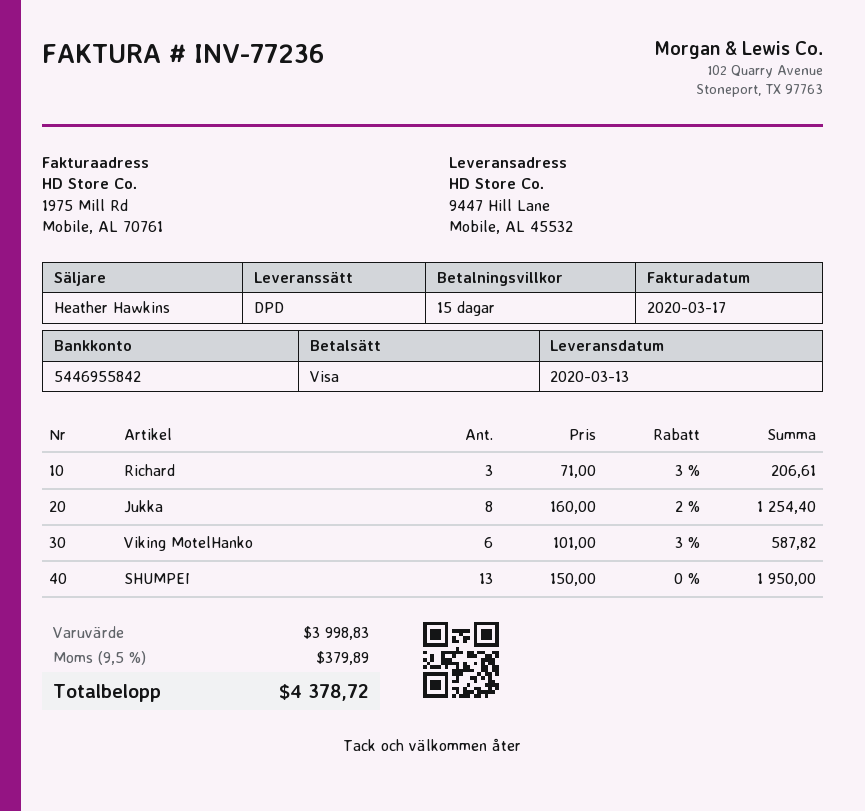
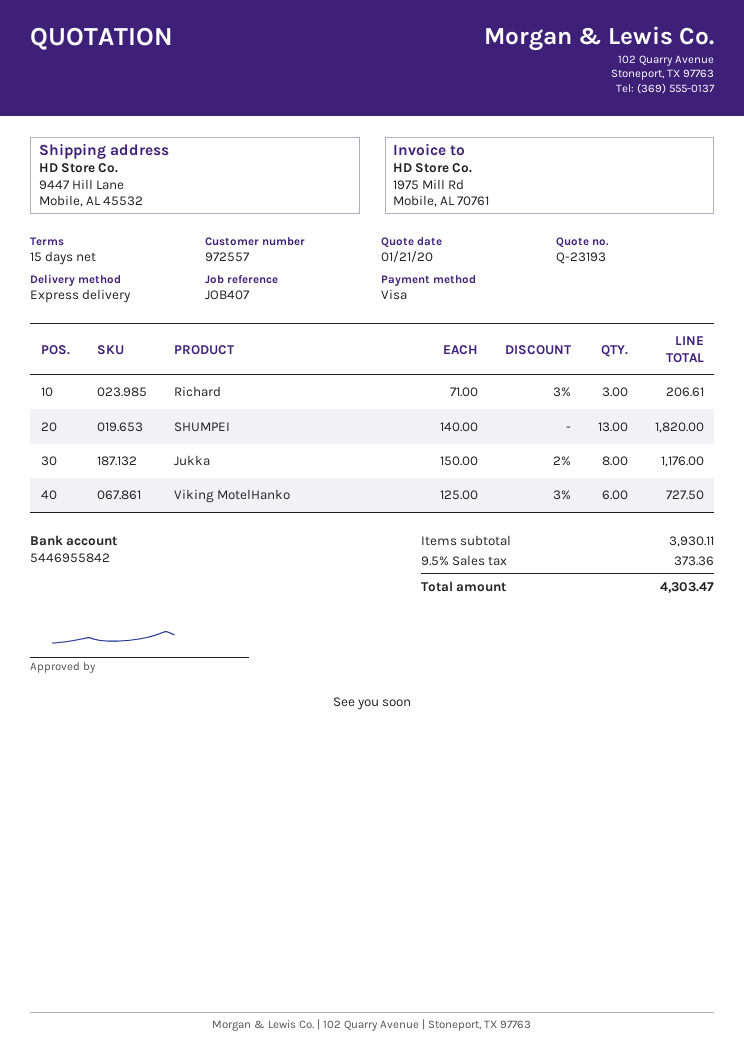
shipping method: DPD -> express
Jukka: 8 x 160.00 - 2% = 1254.40 -> 8 x 150.00 - 2% = 1176.00
Viking MotelHanko: 6 x 101.00 - 3% = 587.82 -> 6 x 125.00 - 3% = 727.50
SHUMPEI: 13 x 150.00 = 1950.00 -> 13 x 140.00 = 1820.00
subtotal: 3998.83 -> 3930.11
tax: 9.5% = 379.89 -> 9.5% = 373.36
total: 4378.72 -> 4303.47

